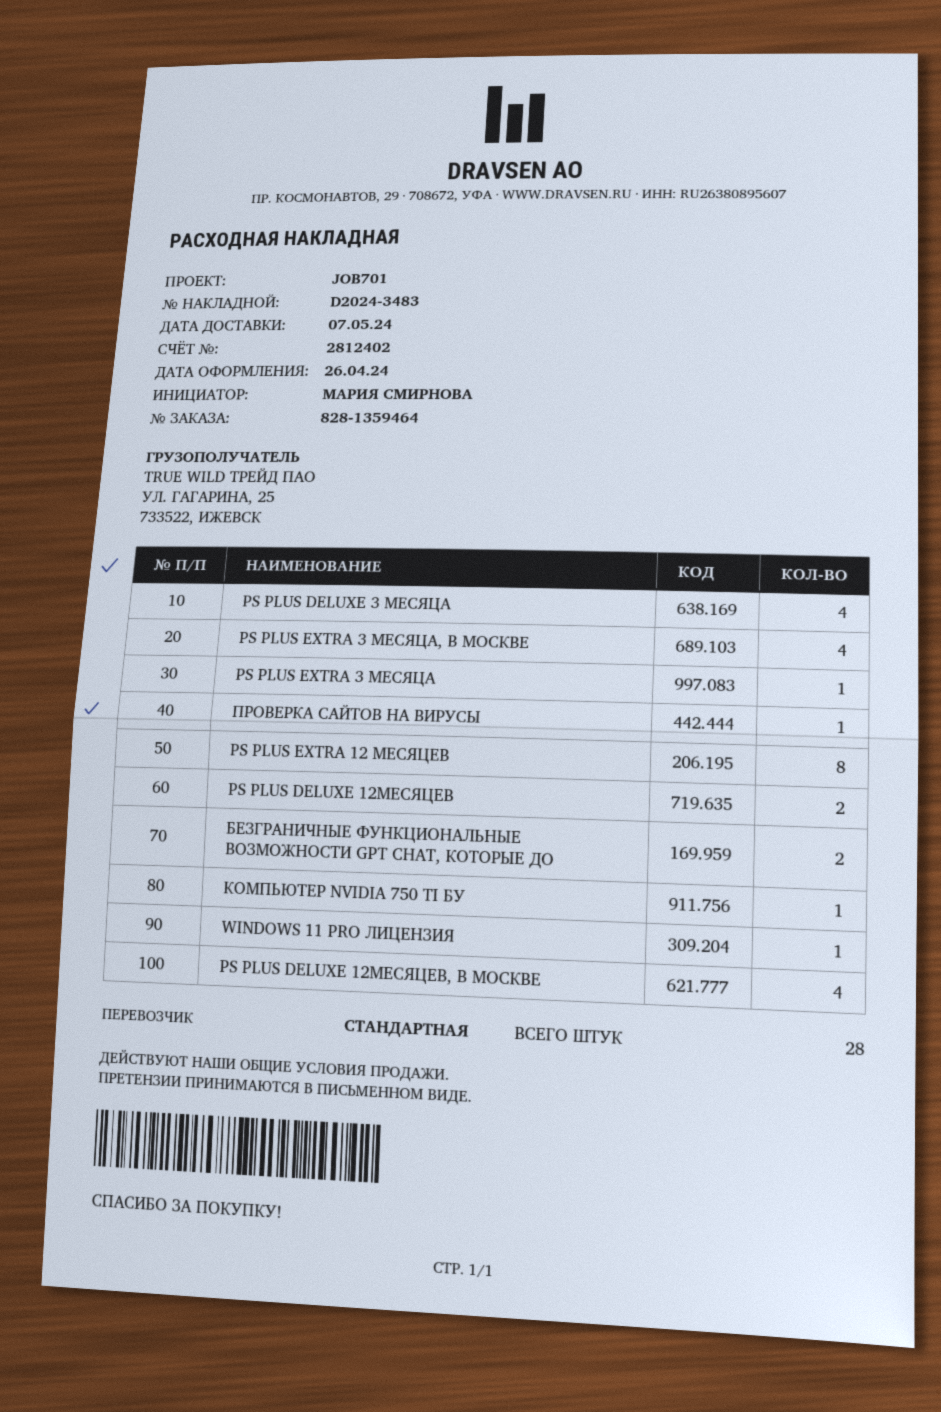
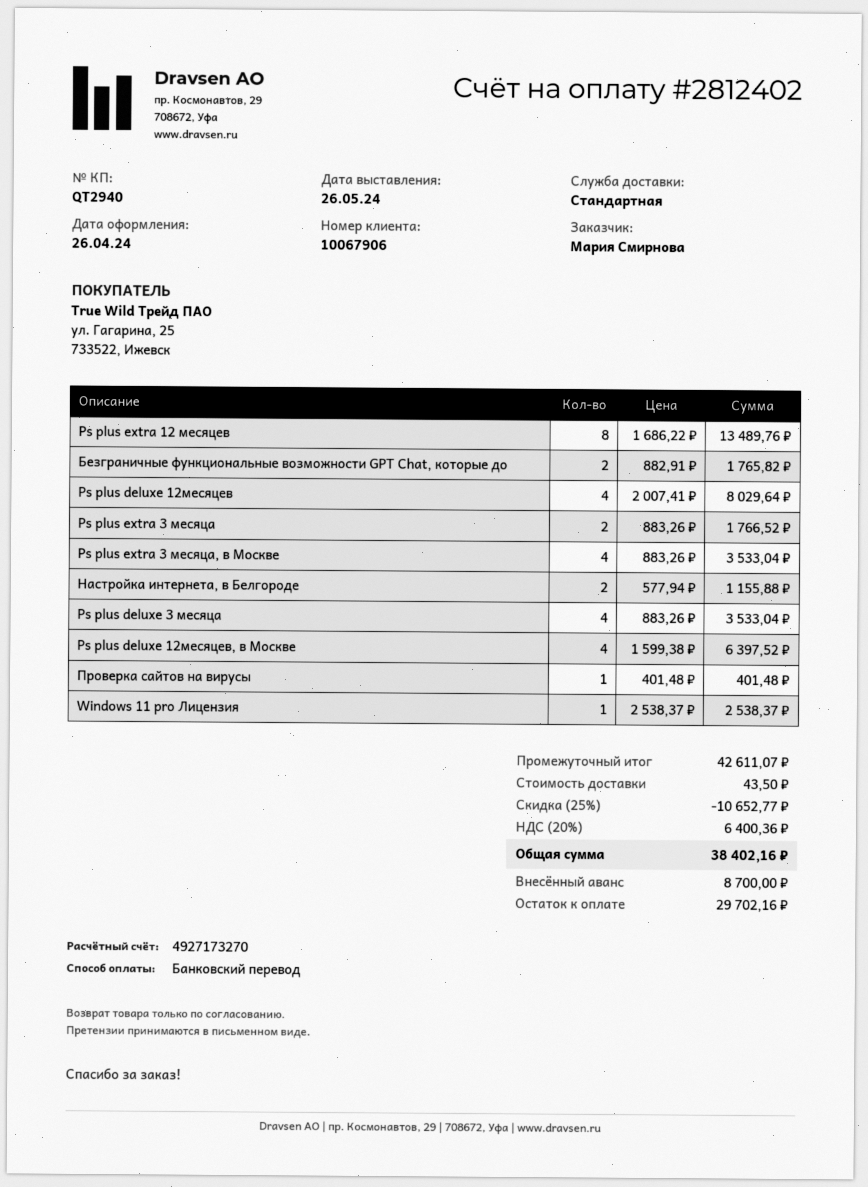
PS PLUS EXTRA 3 МЕСЯЦА: 1 -> 2
PS PLUS DELUXE 12МЕСЯЦЕВ: 2 -> 4
КОМПЬЮТЕР NVIDIA 750 TI БУ: 1 -> none
Настройка интернета, в Белгороде: none -> 2

